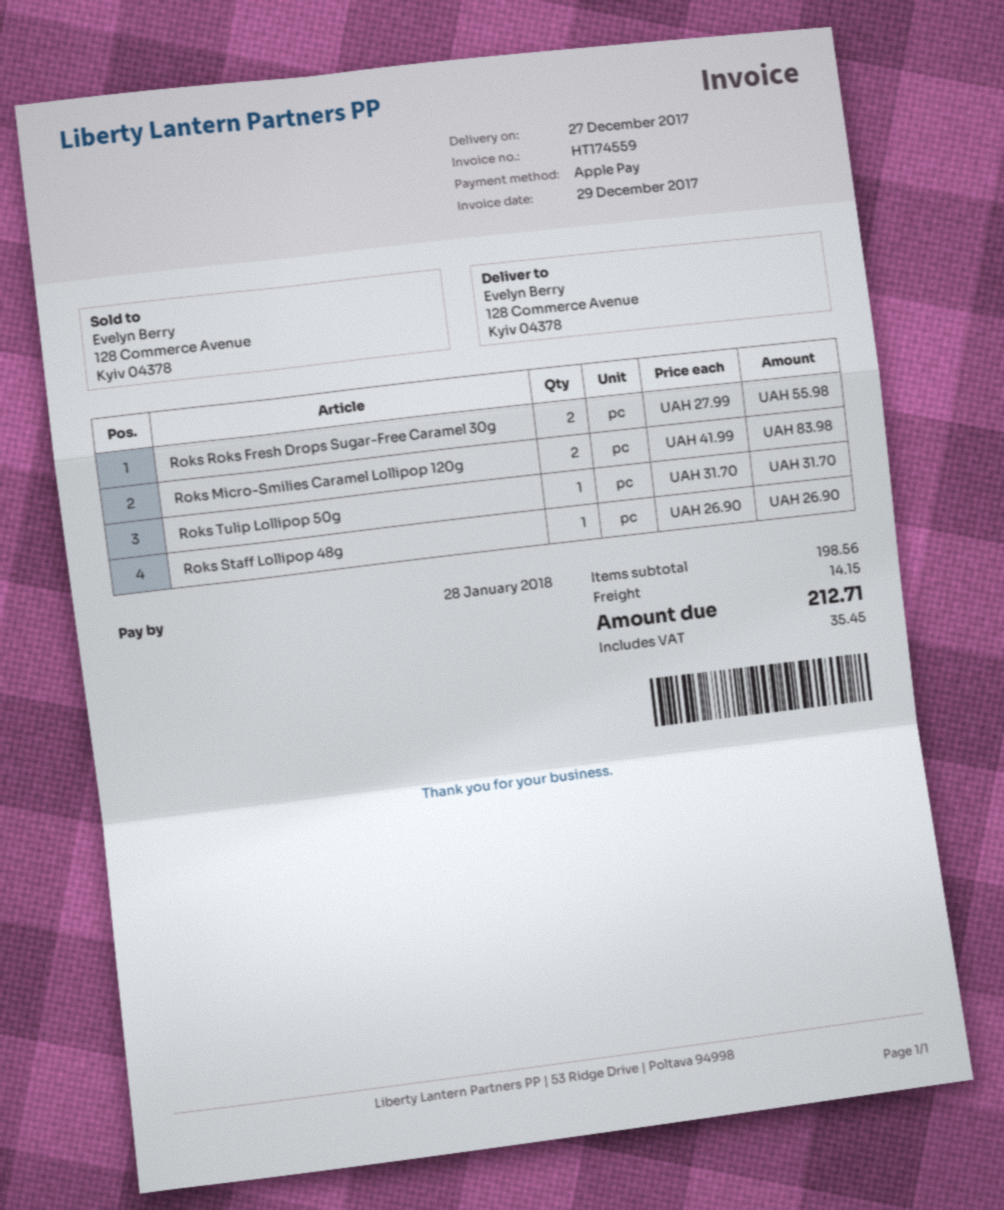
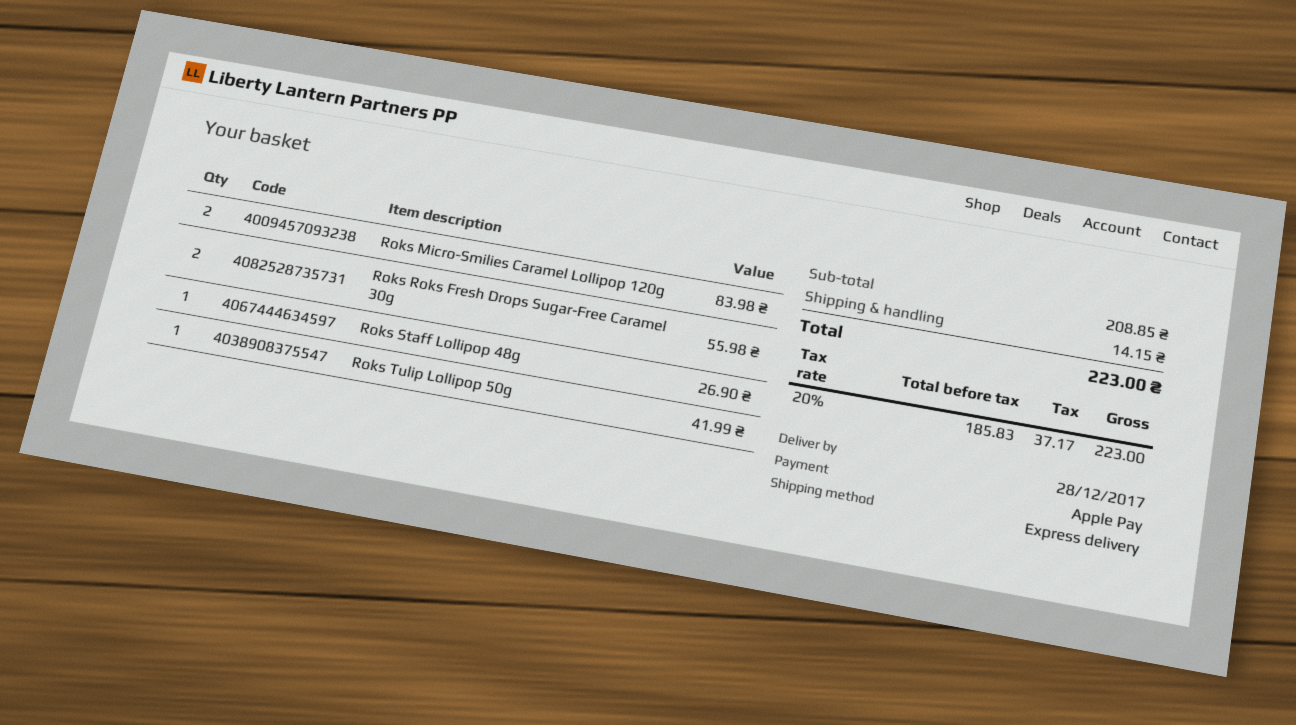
delivery date: 2017-12-27 -> 2017-12-28
Roks Tulip Lollipop 50g: 1 for 31.70 -> 1 for 41.99
subtotal: 198.56 -> 208.85
tax: 35.45 -> 37.17
total: 212.71 -> 223.00

